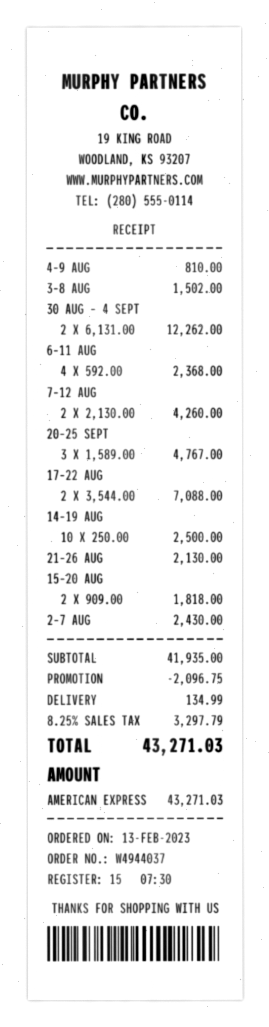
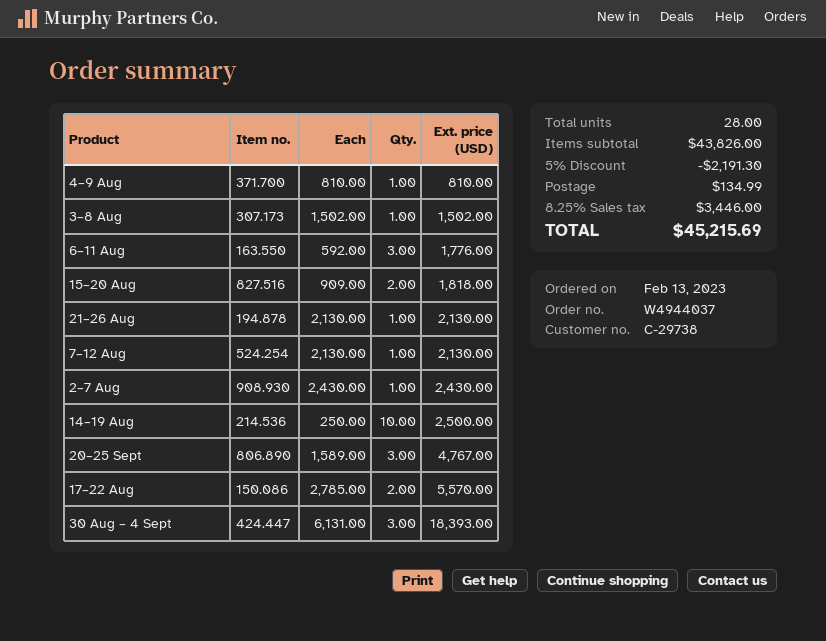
30 AUG – 4 SEPT: 2 x 6131.00 = 12262.00 -> 3 x 6131.00 = 18393.00
6–11 AUG: 4 x 592.00 = 2368.00 -> 3 x 592.00 = 1776.00
7–12 AUG: 2 x 2130.00 = 4260.00 -> 1 x 2130.00 = 2130.00
17–22 AUG: 2 x 3544.00 = 7088.00 -> 2 x 2785.00 = 5570.00
subtotal: 41935.00 -> 43826.00
discount: 2096.75 -> 2191.30
tax: 8.25% = 3297.79 -> 8.25% = 3446.00
total: 43271.03 -> 45215.69

